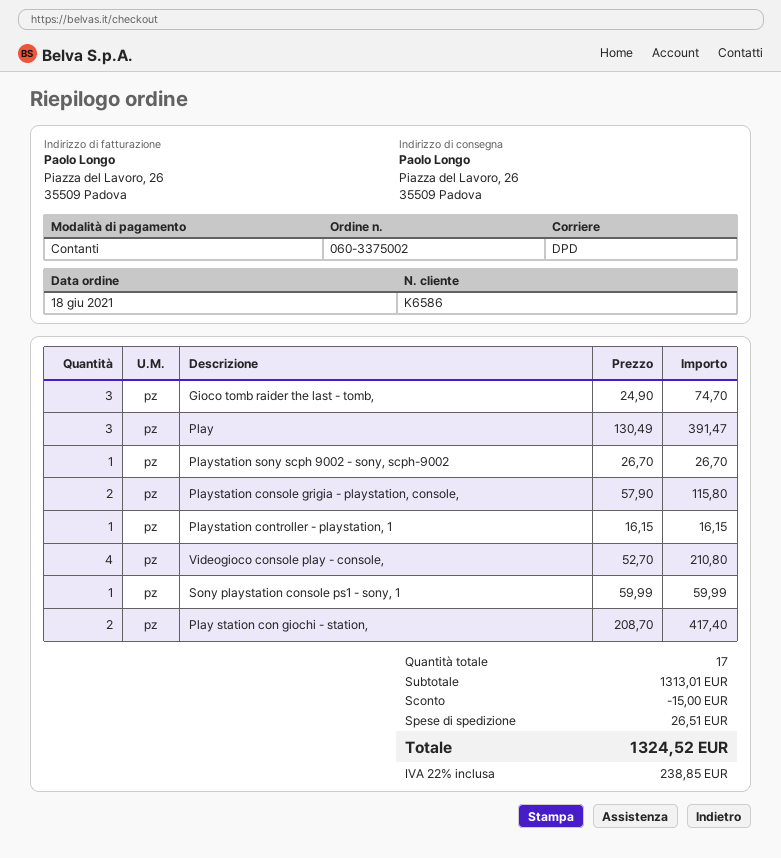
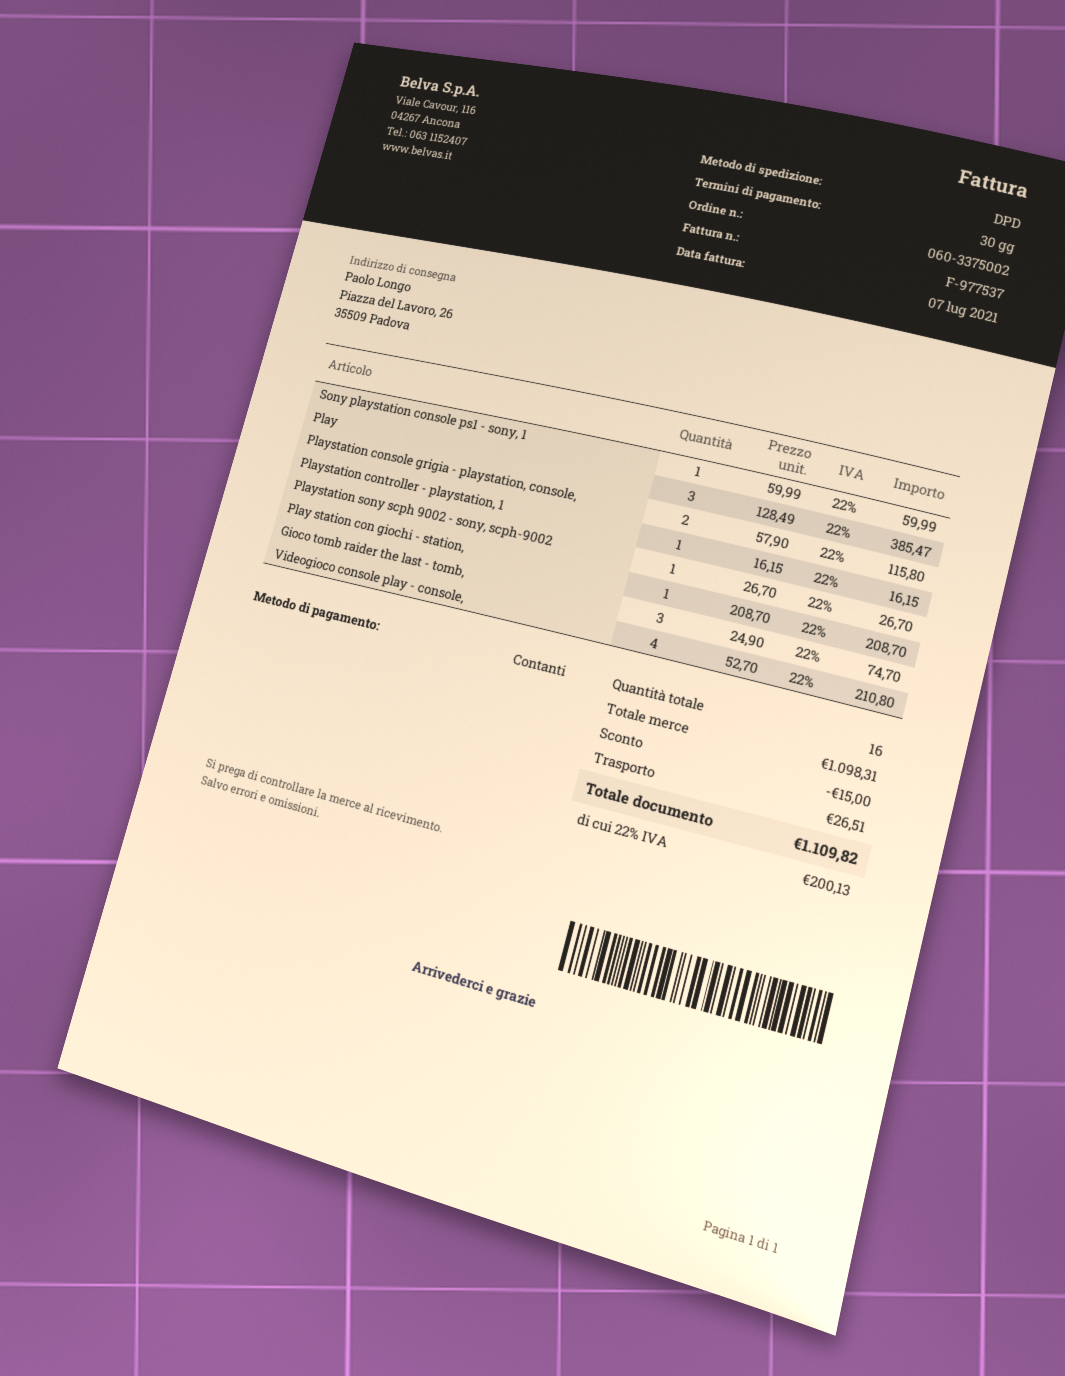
Play: 3 x 130.49 = 391.47 -> 3 x 128.49 = 385.47
Play station con giochi - station,: 2 x 208.70 = 417.40 -> 1 x 208.70 = 208.70
total quantity: 17 -> 16
subtotal: 1313.01 -> 1098.31
tax: 22% = 238.85 -> 22% = 200.13
total: 1324.52 -> 1109.82

